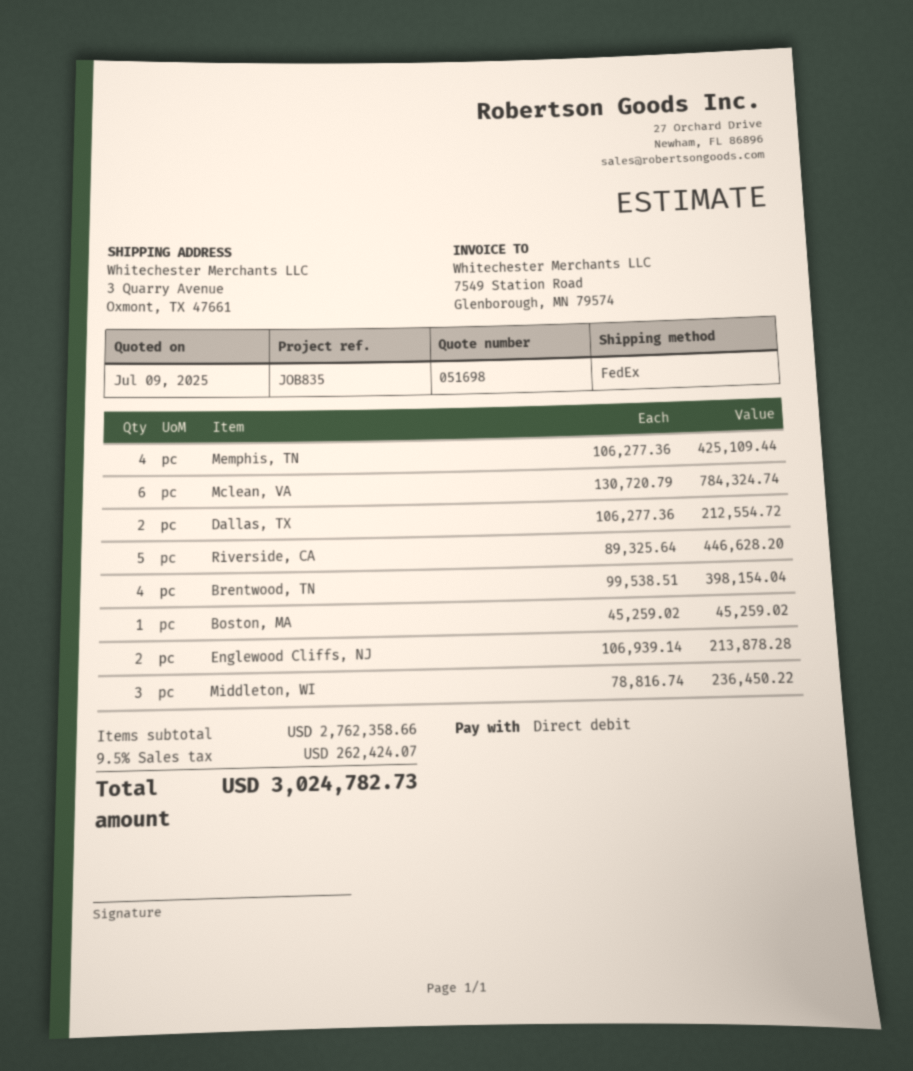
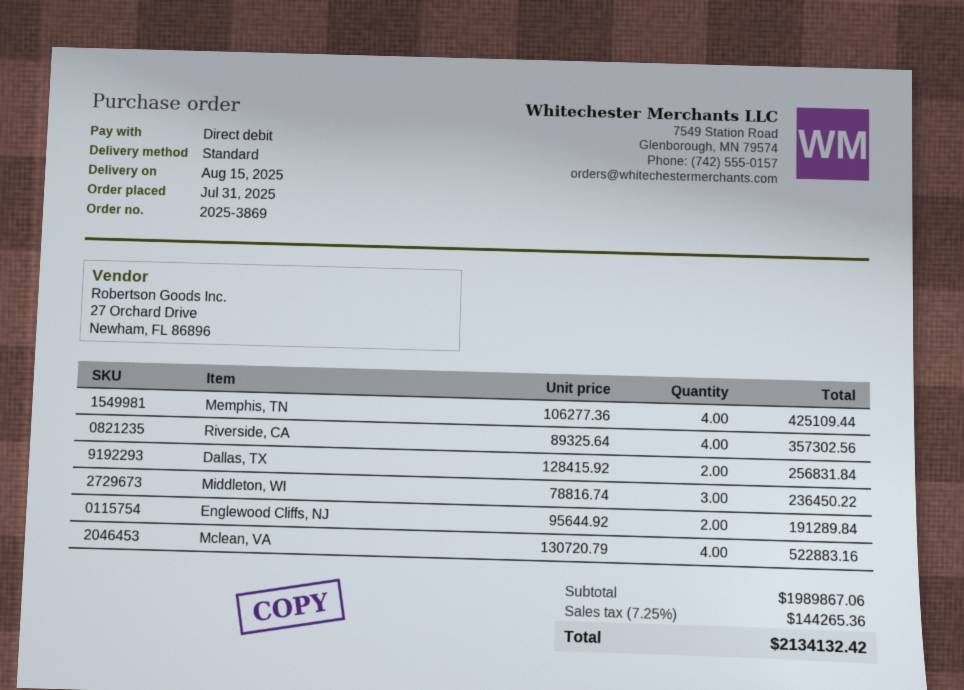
shipping method: FedEx -> standard
Mclean, VA: 6 x 130720.79 = 784324.74 -> 4 x 130720.79 = 522883.16
Dallas, TX: 2 x 106277.36 = 212554.72 -> 2 x 128415.92 = 256831.84
Riverside, CA: 5 x 89325.64 = 446628.20 -> 4 x 89325.64 = 357302.56
Brentwood, TN: 4 x 99538.51 = 398154.04 -> none
Boston, MA: 1 x 45259.02 = 45259.02 -> none
Englewood Cliffs, NJ: 2 x 106939.14 = 213878.28 -> 2 x 95644.92 = 191289.84
subtotal: 2762358.66 -> 1989867.06
tax: 9.5% = 262424.07 -> 7.25% = 144265.36
total: 3024782.73 -> 2134132.42

